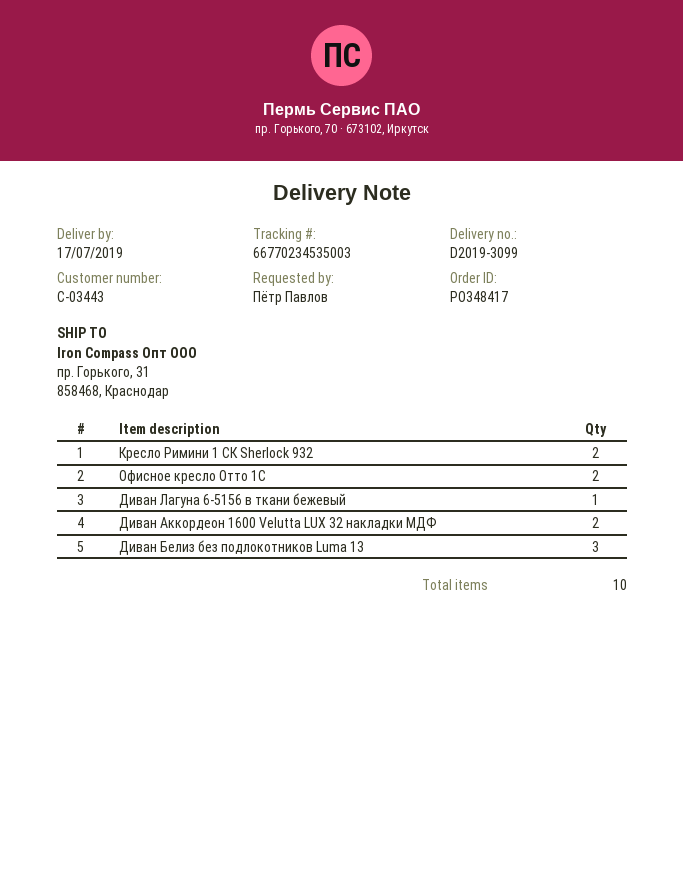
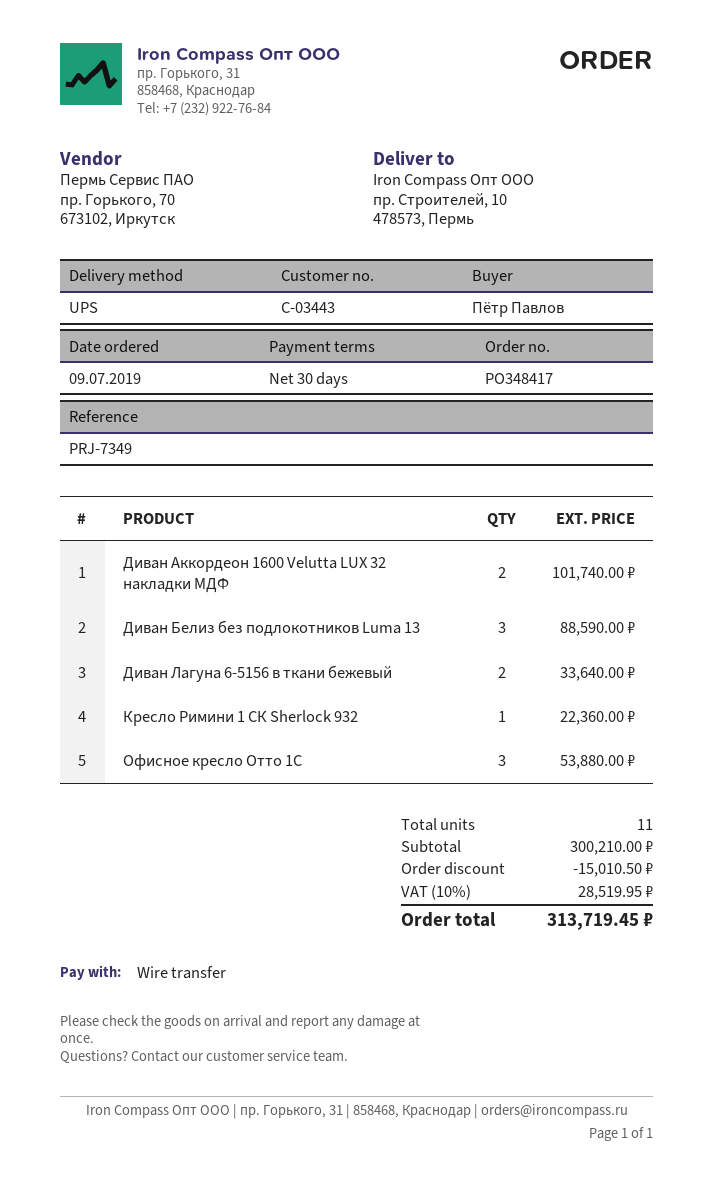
ship to: пр. Горького, 31, 858468, Краснодар -> пр. Строителей, 10, 478573, Пермь
Кресло Римини 1 СК Sherlock 932: 2 -> 1
Офисное кресло Отто 1С: 2 -> 3
Диван Лагуна 6-5156 в ткани бежевый: 1 -> 2
total quantity: 10 -> 11

